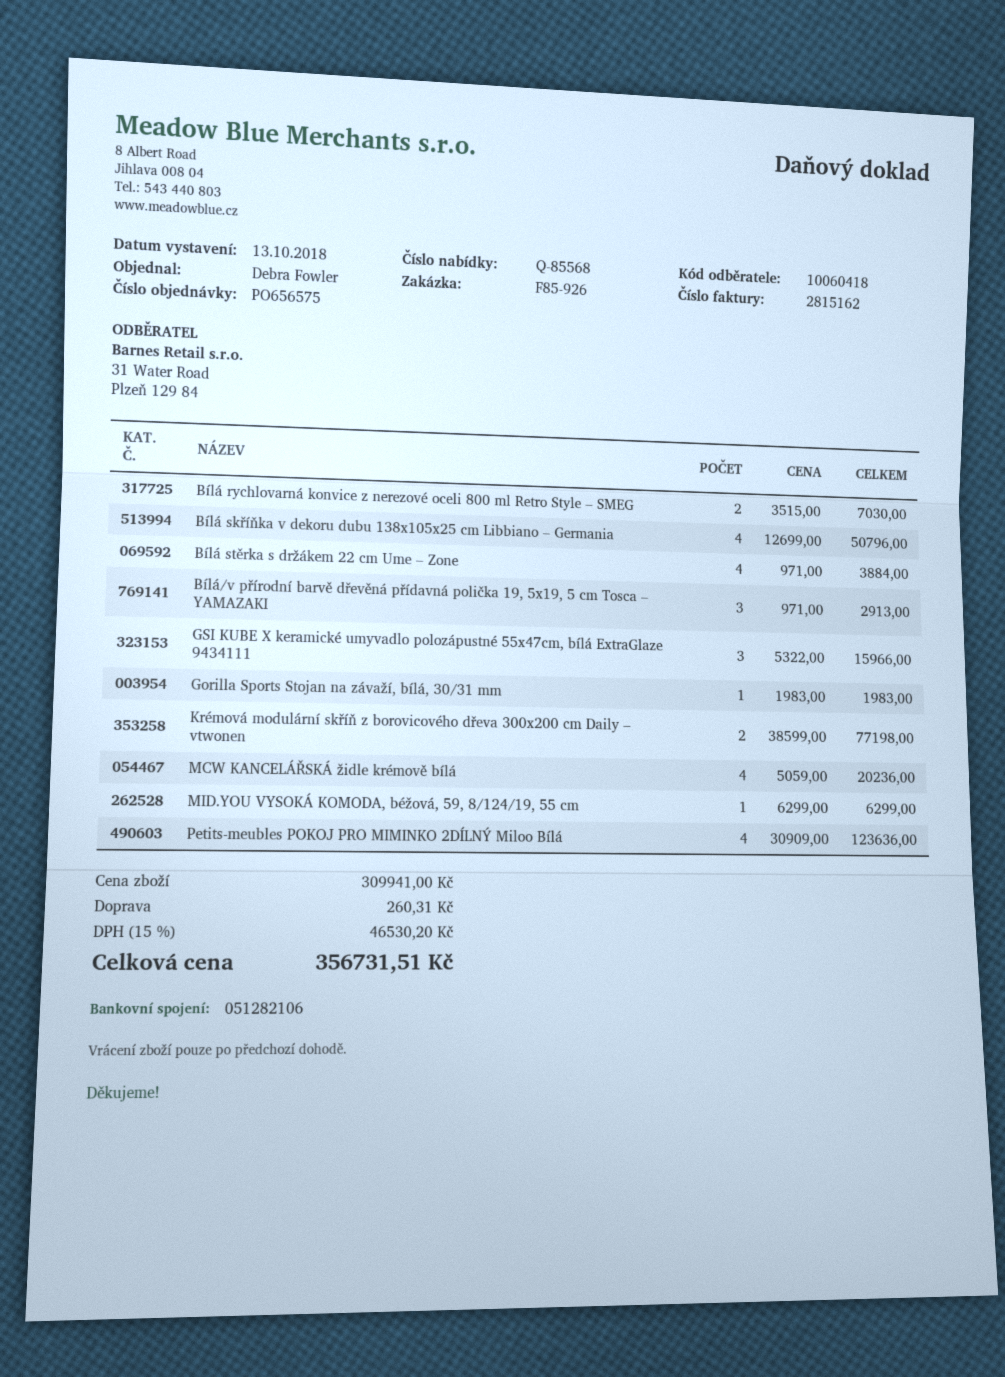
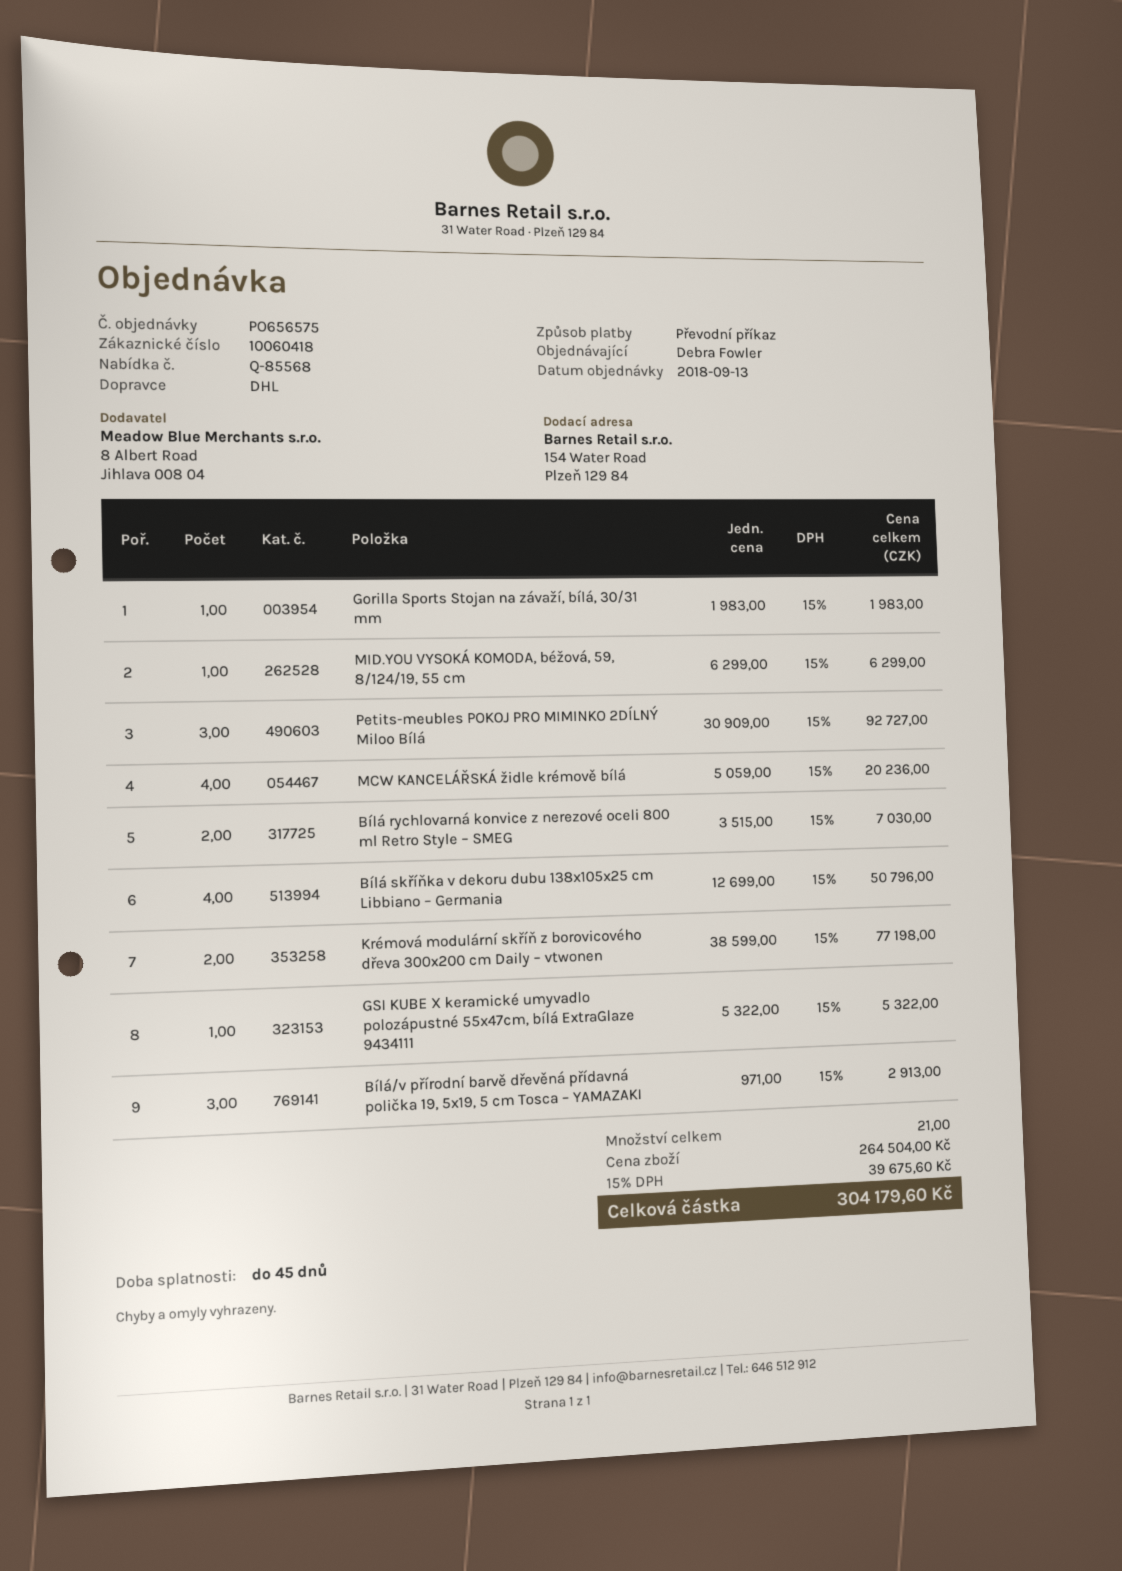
Bílá stěrka s držákem 22 cm Ume – Zone: 4 x 971.00 = 3884.00 -> none
GSI KUBE X keramické umyvadlo polozápustné 55x47cm, bílá ExtraGlaze 9434111: 3 x 5322.00 = 15966.00 -> 1 x 5322.00 = 5322.00
Petits-meubles POKOJ PRO MIMINKO 2DÍLNÝ Miloo Bílá: 4 x 30909.00 = 123636.00 -> 3 x 30909.00 = 92727.00
subtotal: 309941.00 -> 264504.00
shipping: 260.31 -> none
tax: 15% = 46530.20 -> 15% = 39675.60
total: 356731.51 -> 304179.60

